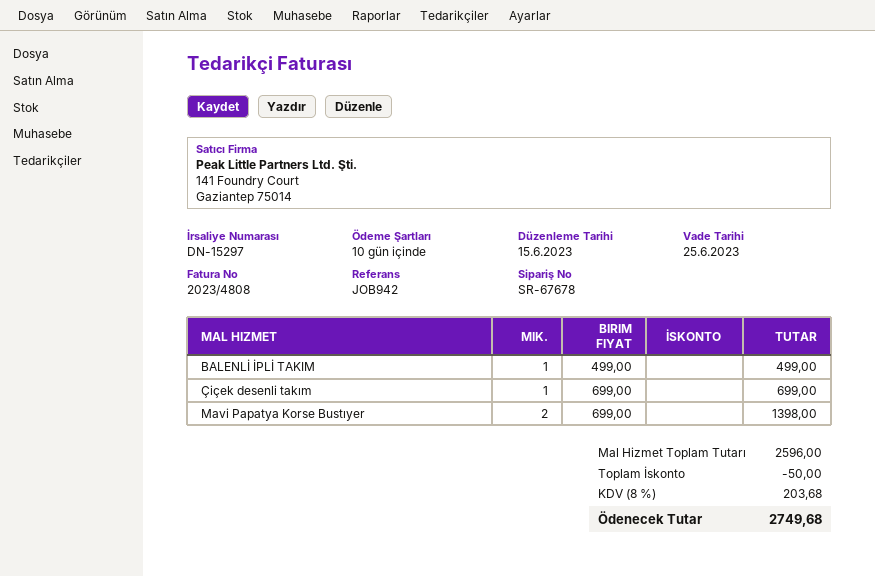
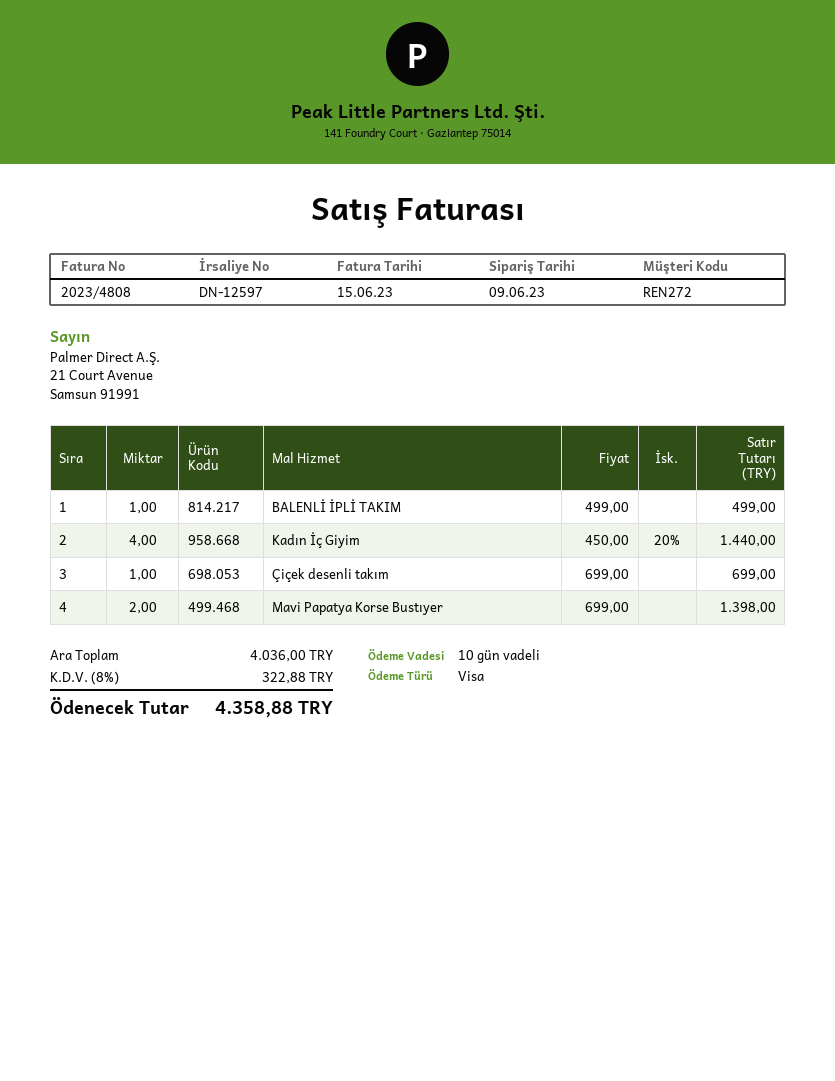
delivery note number: DN-15297 -> DN-12597
Kadın İç Giyim: none -> 4 x 450.00 - 20% = 1440.00
subtotal: 2596.00 -> 4036.00
discount: 50.00 -> none
tax: 8% = 203.68 -> 8% = 322.88
total: 2749.68 -> 4358.88

